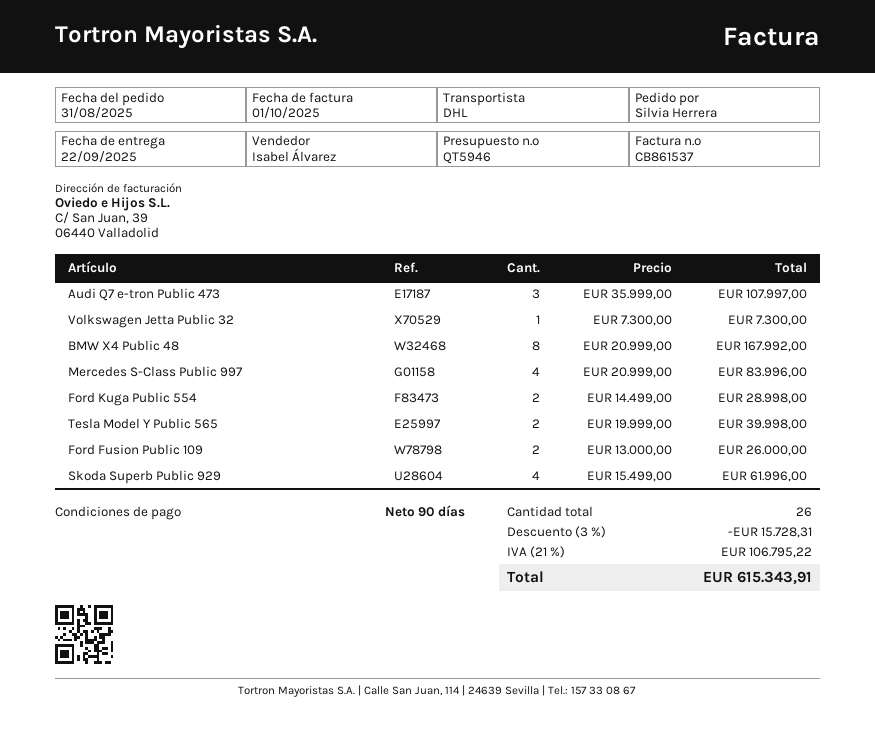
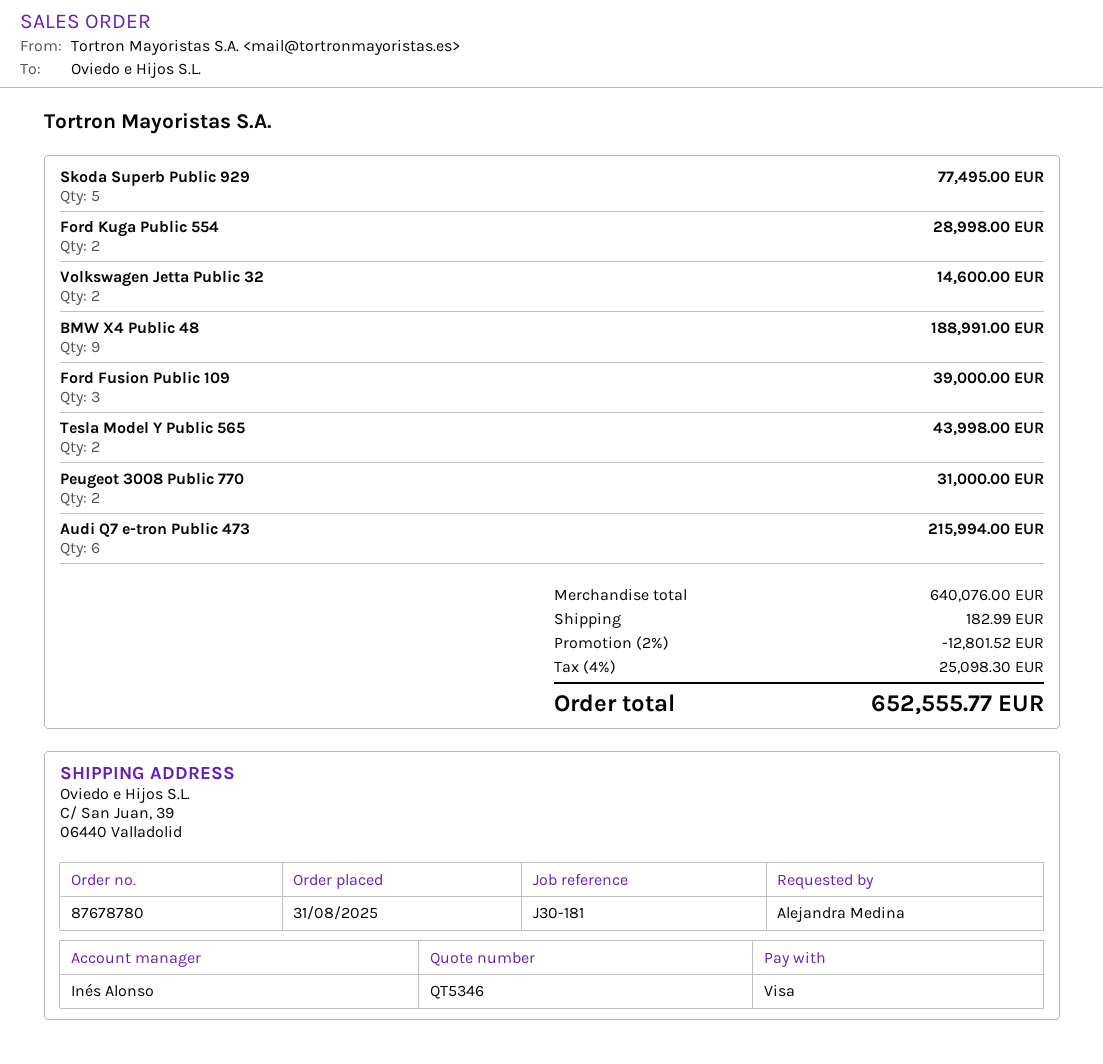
quote number: QT5946 -> QT5346
ordered by: Silvia Herrera -> Alejandra Medina
sales rep: Isabel Álvarez -> Inés Alonso
Audi Q7 e-tron Public 473: 3 for 107997.00 -> 6 for 215994.00
Volkswagen Jetta Public 32: 1 for 7300.00 -> 2 for 14600.00
BMW X4 Public 48: 8 for 167992.00 -> 9 for 188991.00
Mercedes S-Class Public 997: 4 for 83996.00 -> none
Tesla Model Y Public 565: 2 for 39998.00 -> 2 for 43998.00
Ford Fusion Public 109: 2 for 26000.00 -> 3 for 39000.00
Skoda Superb Public 929: 4 for 61996.00 -> 5 for 77495.00
Peugeot 3008 Public 770: none -> 2 for 31000.00
discount: 3% = 15728.31 -> 2% = 12801.52
shipping: none -> 182.99
tax: 21% = 106795.22 -> 4% = 25098.30
total: 615343.91 -> 652555.77

